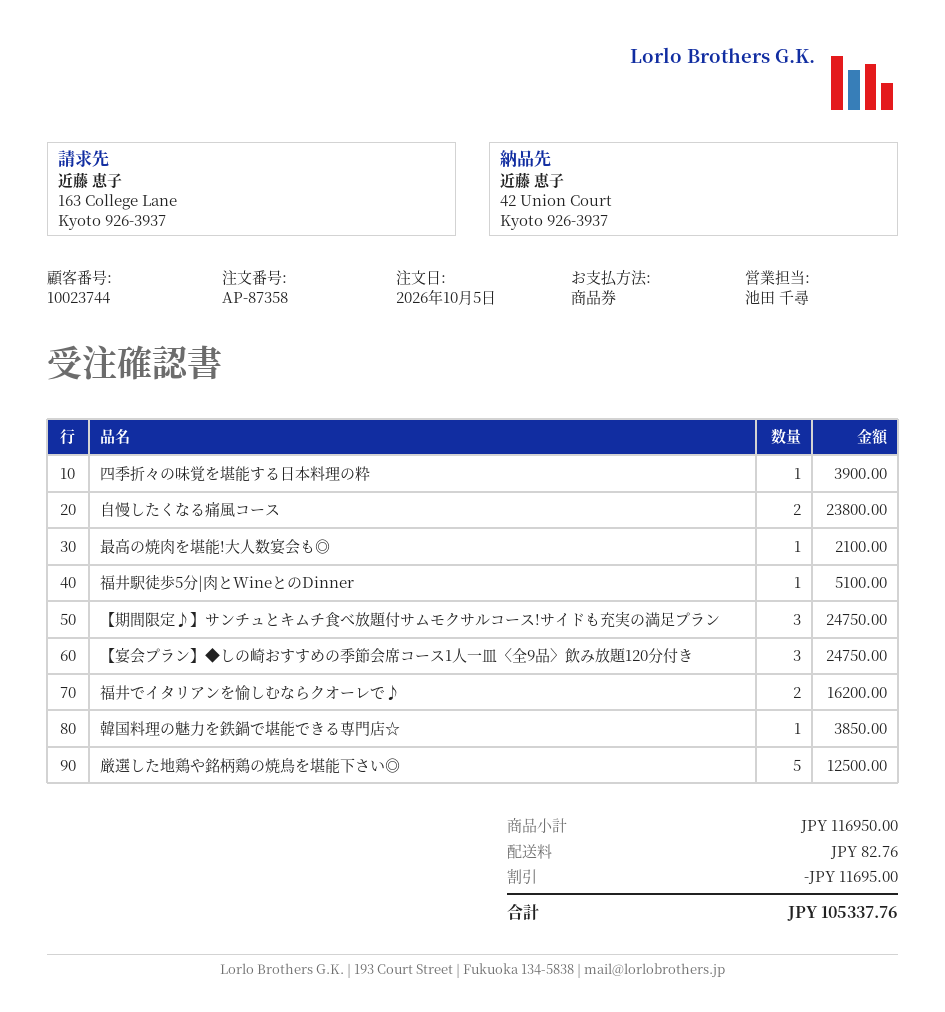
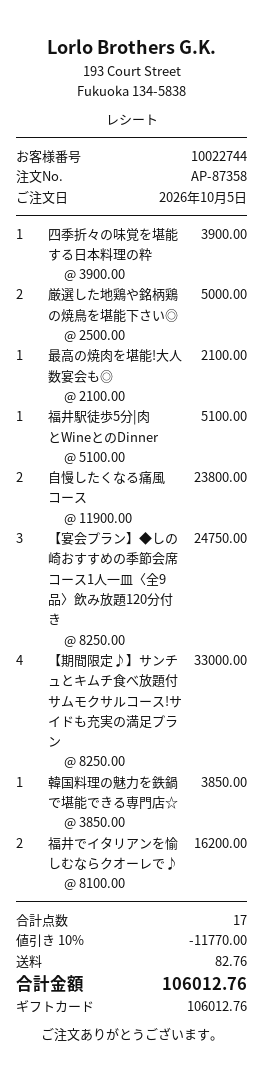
customer number: 10023744 -> 10022744
【期間限定♪】サンチュとキムチ食べ放題付サムモクサルコース!サイドも充実の満足プラン: 3 for 24750.00 -> 4 for 33000.00
厳選した地鶏や銘柄鶏の焼鳥を堪能下さい◎: 5 for 12500.00 -> 2 for 5000.00
discount: 11695.00 -> 11770.00
total: 105337.76 -> 106012.76

